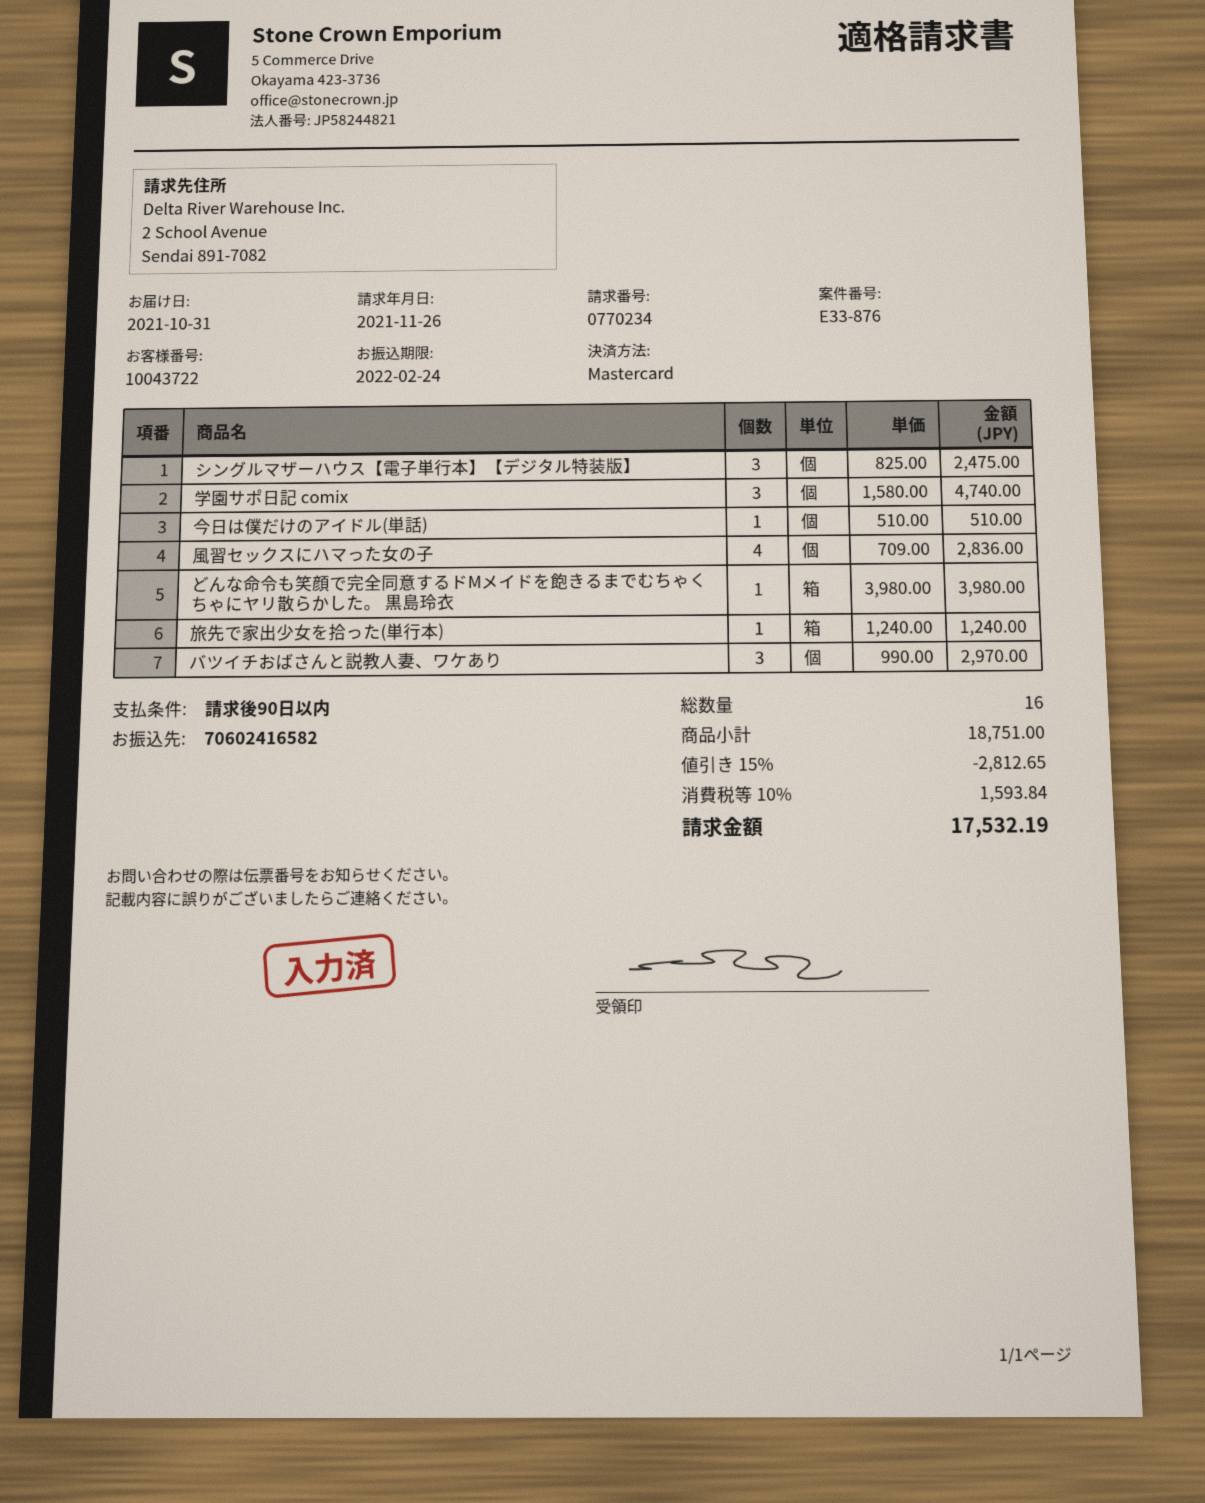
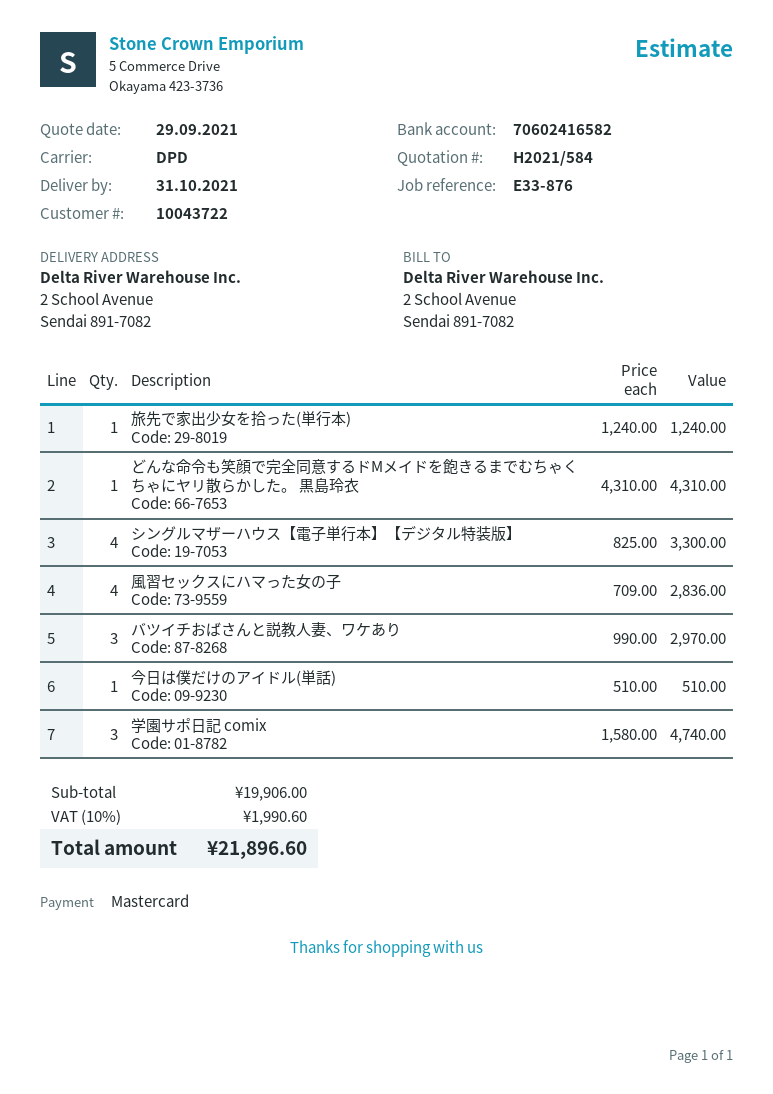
シングルマザーハウス【電子単行本】【デジタル特装版】: 3 x 825.00 = 2475.00 -> 4 x 825.00 = 3300.00
どんな命令も笑顔で完全同意するドMメイドを飽きるまでむちゃくちゃにヤリ散らかした。 黒島玲衣: 1 x 3980.00 = 3980.00 -> 1 x 4310.00 = 4310.00
subtotal: 18751.00 -> 19906.00
discount: 15% = 2812.65 -> none
tax: 10% = 1593.84 -> 10% = 1990.60
total: 17532.19 -> 21896.60

